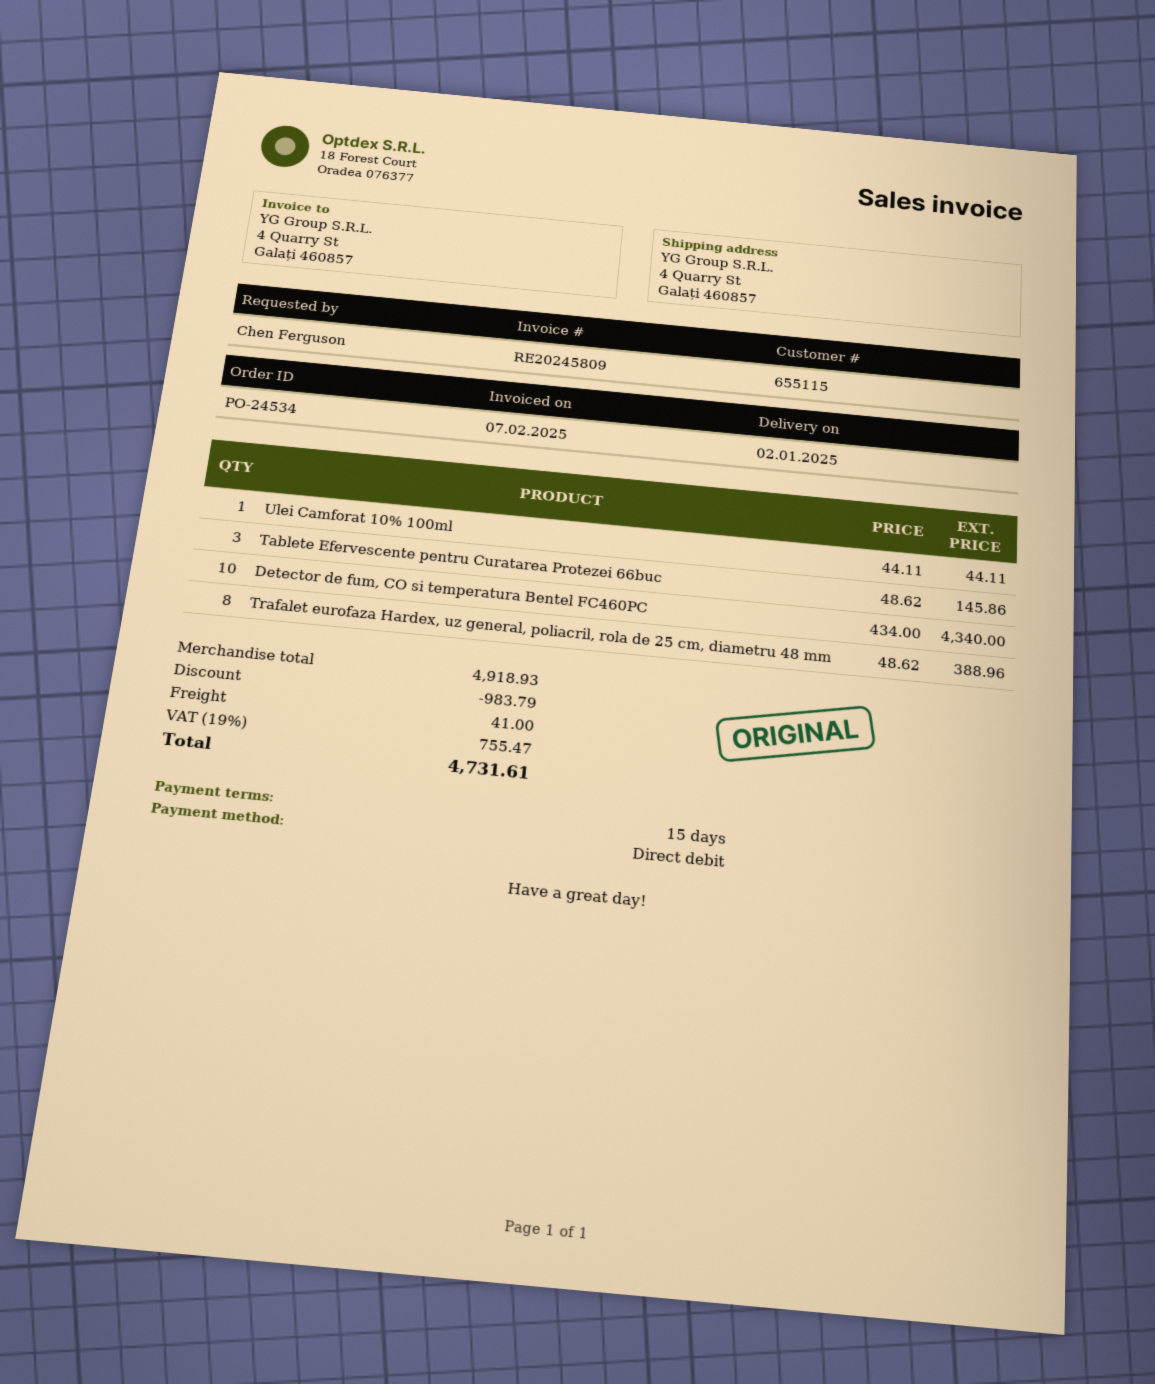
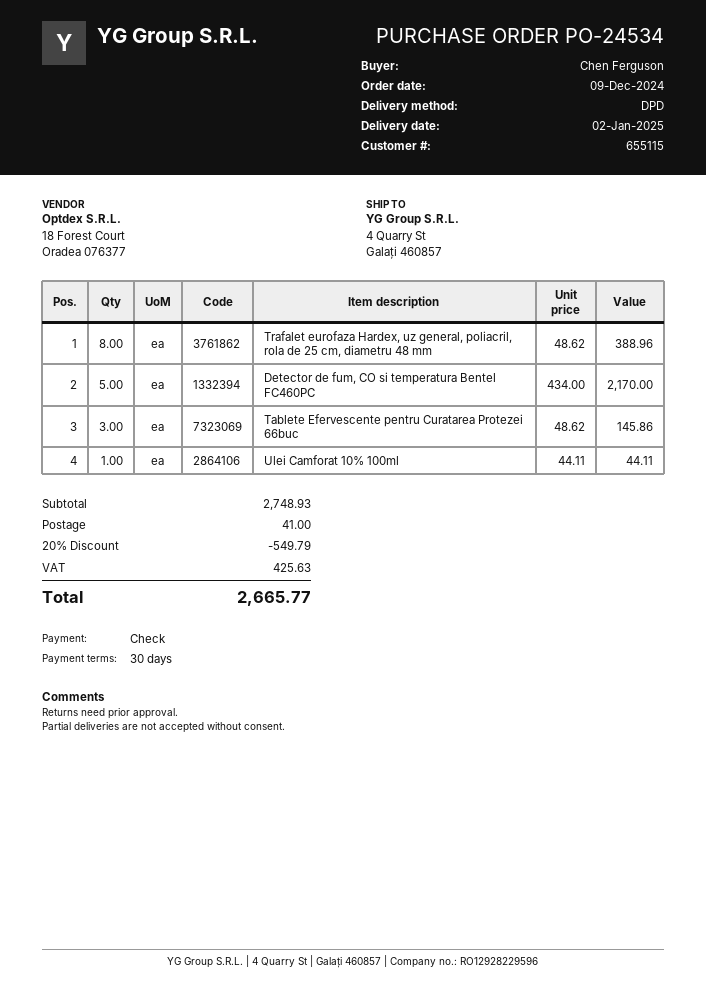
payment terms: 15 days -> 30 days
payment method: direct debit -> cheque
Detector de fum, CO si temperatura Bentel FC460PC: 10 x 434.00 = 4340.00 -> 5 x 434.00 = 2170.00
subtotal: 4918.93 -> 2748.93
discount: 983.79 -> 549.79
tax: 755.47 -> 425.63
total: 4731.61 -> 2665.77

